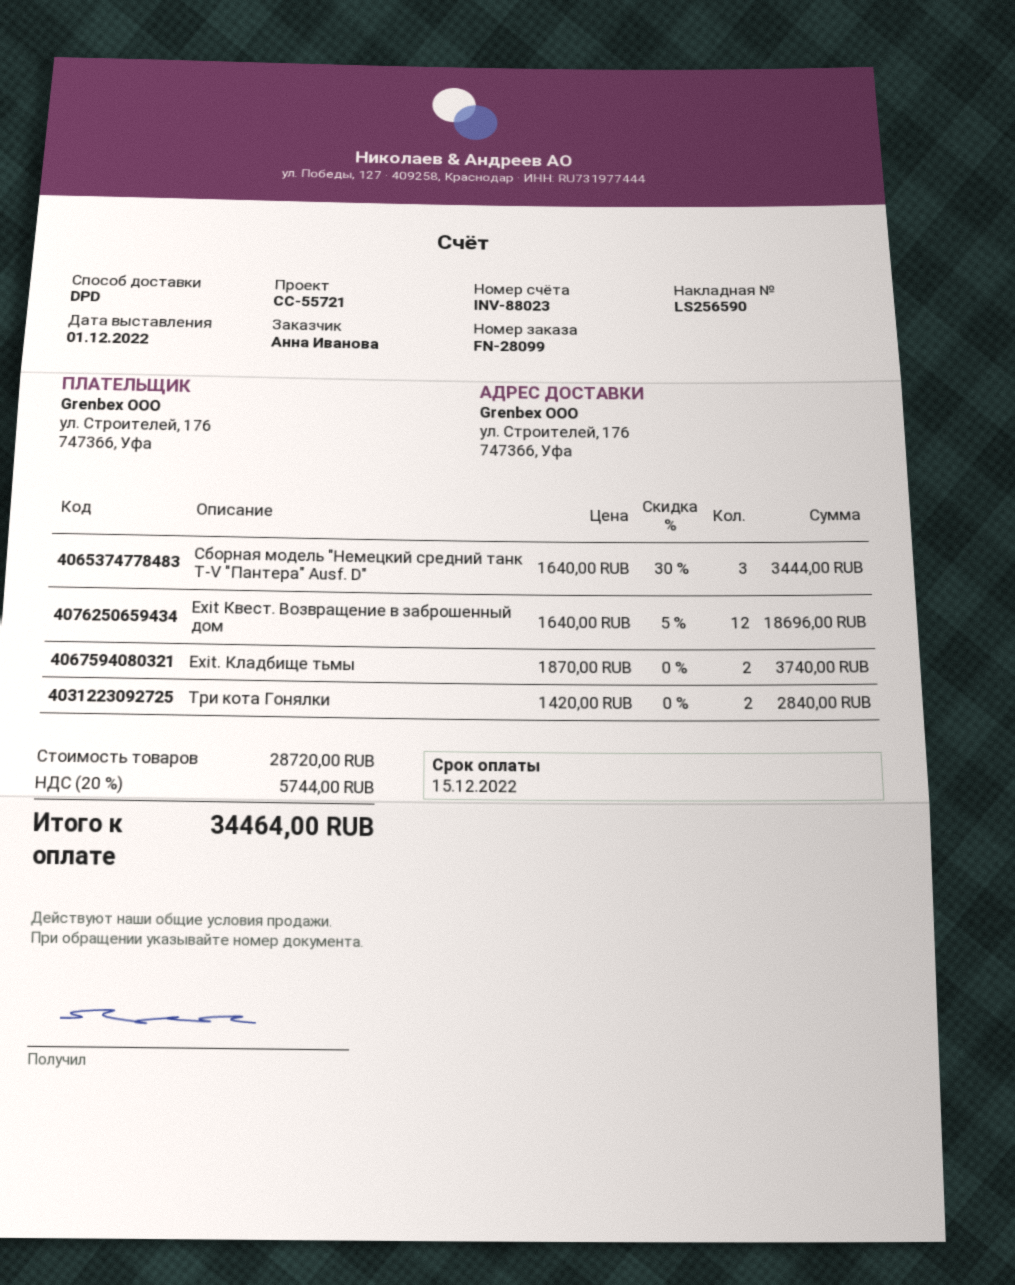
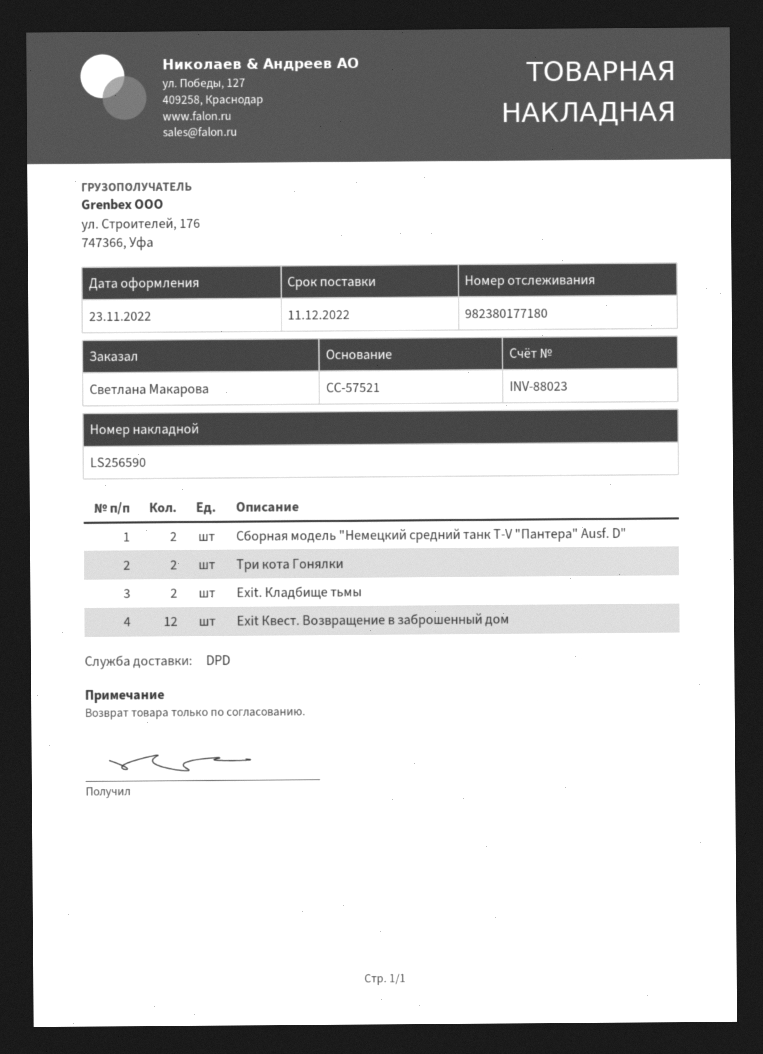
reference: CC-55721 -> CC-57521
ordered by: Анна Иванова -> Светлана Макарова
Сборная модель "Немецкий средний танк T-V "Пантера" Ausf. D": 3 -> 2

